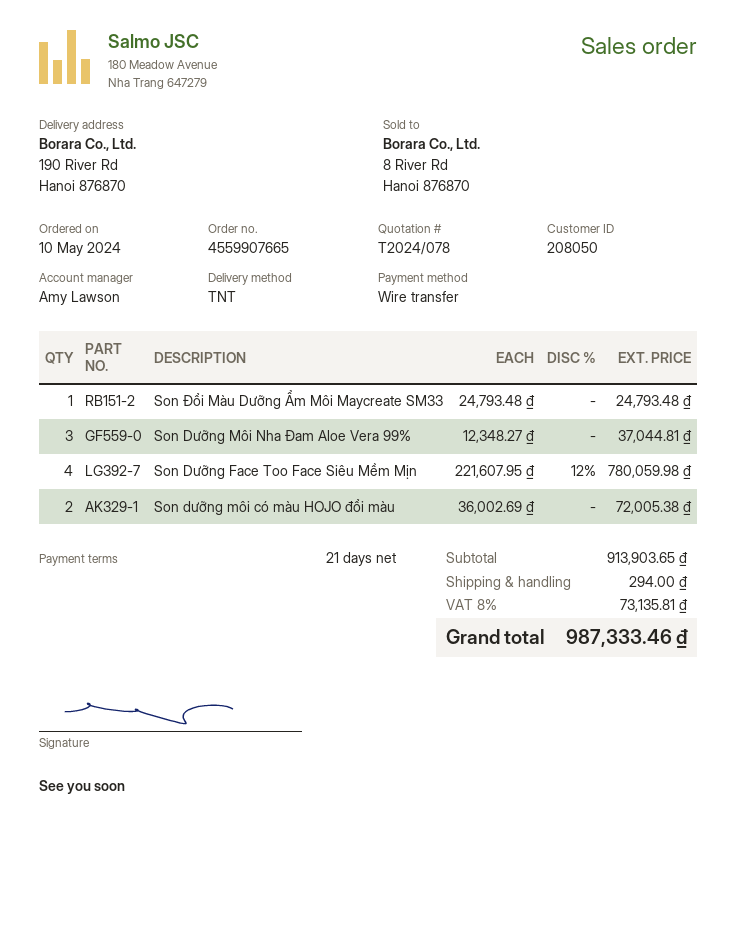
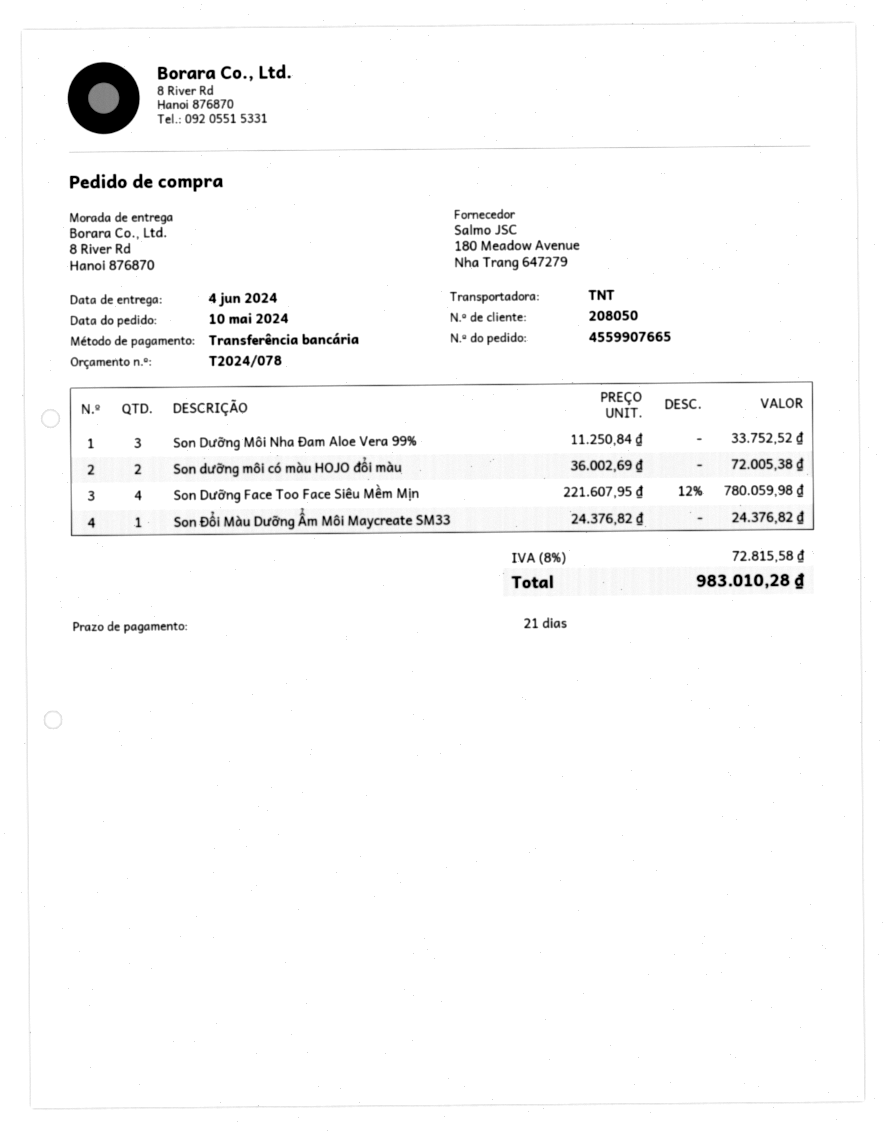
ship to: 190 River Rd, Hanoi 876870 -> 8 River Rd, Hanoi 876870
Son Đổi Màu Dưỡng Ẩm Môi Maycreate SM33: 1 x 24793.48 = 24793.48 -> 1 x 24376.82 = 24376.82
Son Dưỡng Môi Nha Đam Aloe Vera 99%: 3 x 12348.27 = 37044.81 -> 3 x 11250.84 = 33752.52
shipping: 294.00 -> none
tax: 8% = 73135.81 -> 8% = 72815.58
total: 987333.46 -> 983010.28

